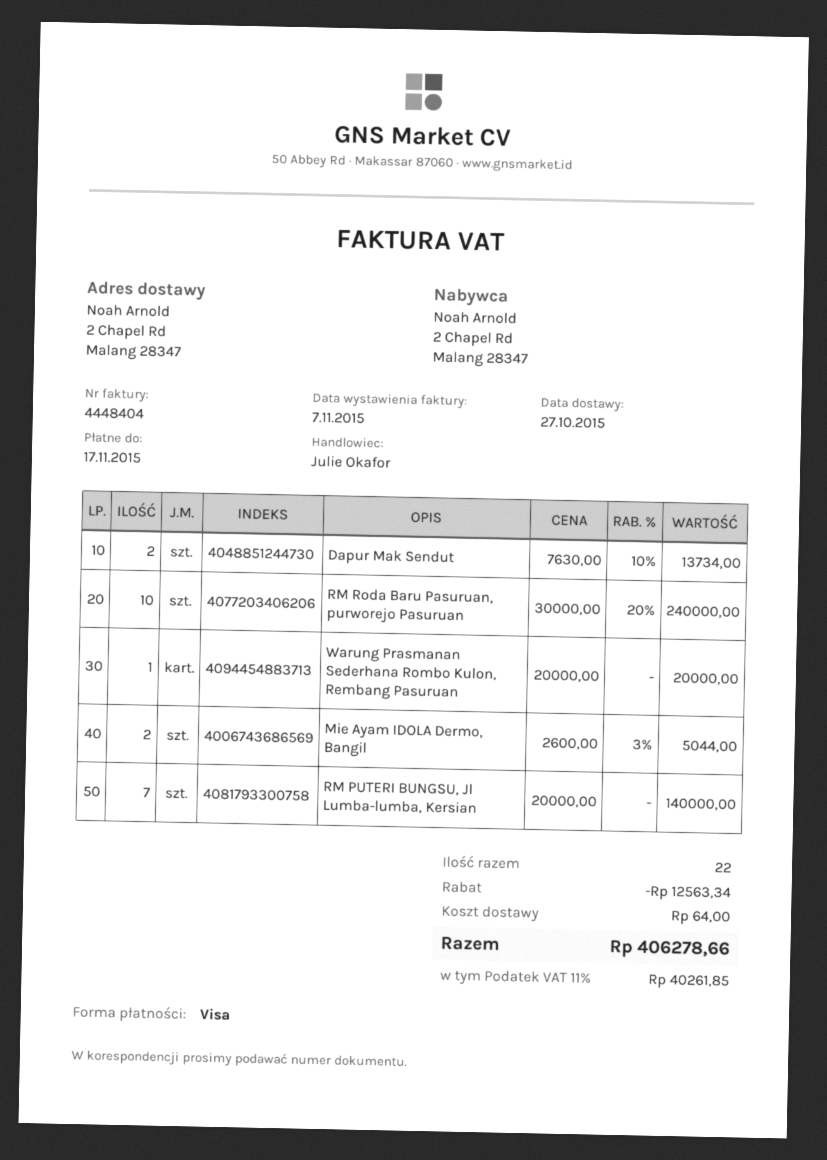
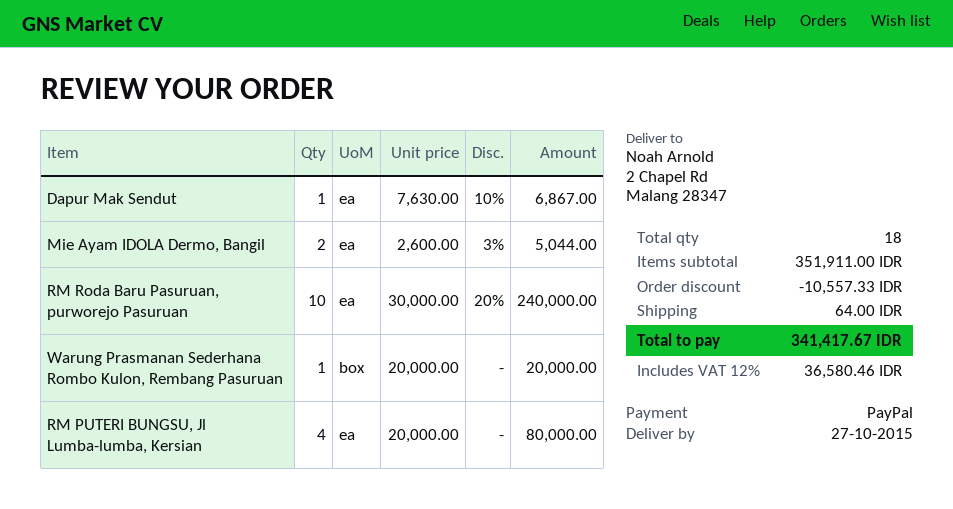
payment method: Visa -> PayPal
Dapur Mak Sendut: 2 x 7630.00 - 10% = 13734.00 -> 1 x 7630.00 - 10% = 6867.00
RM PUTERI BUNGSU, Jl Lumba-lumba, Kersian: 7 x 20000.00 = 140000.00 -> 4 x 20000.00 = 80000.00
total quantity: 22 -> 18
discount: 12563.34 -> 10557.33
tax: 11% = 40261.85 -> 12% = 36580.46
total: 406278.66 -> 341417.67

